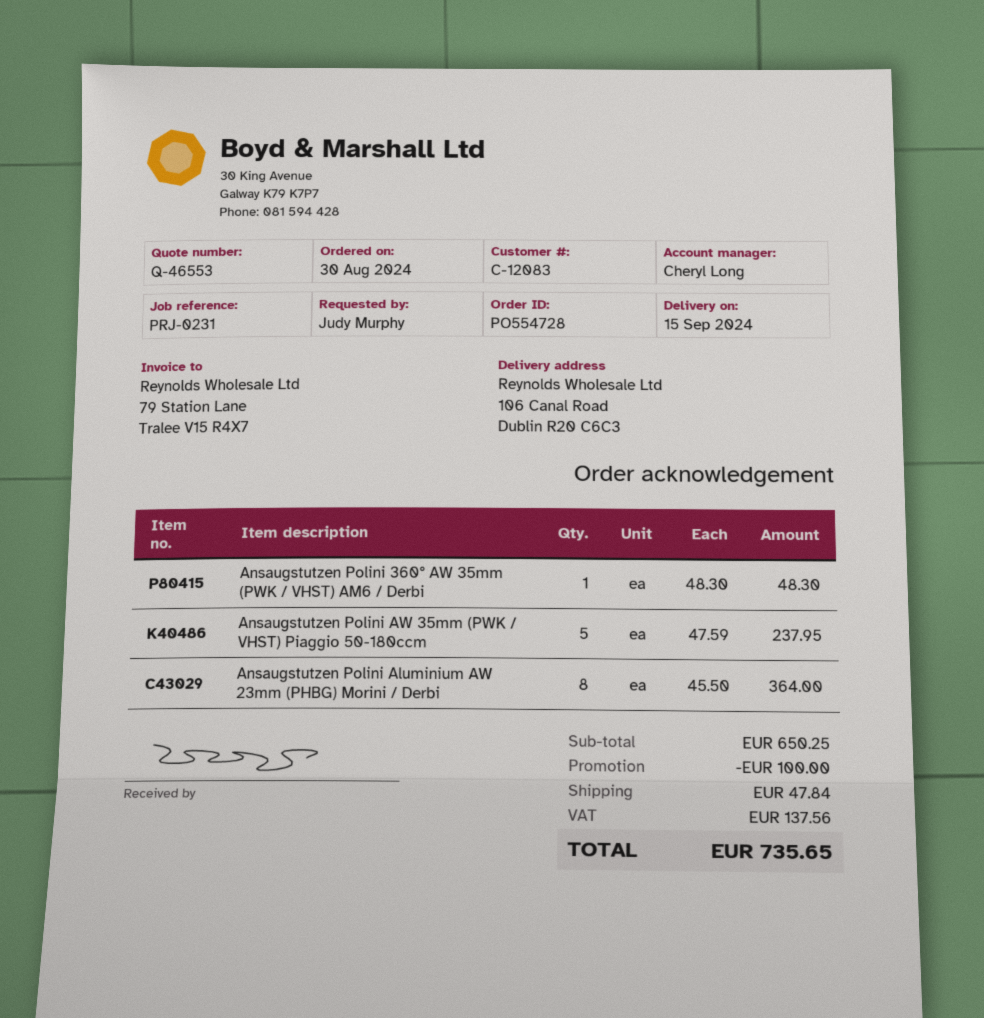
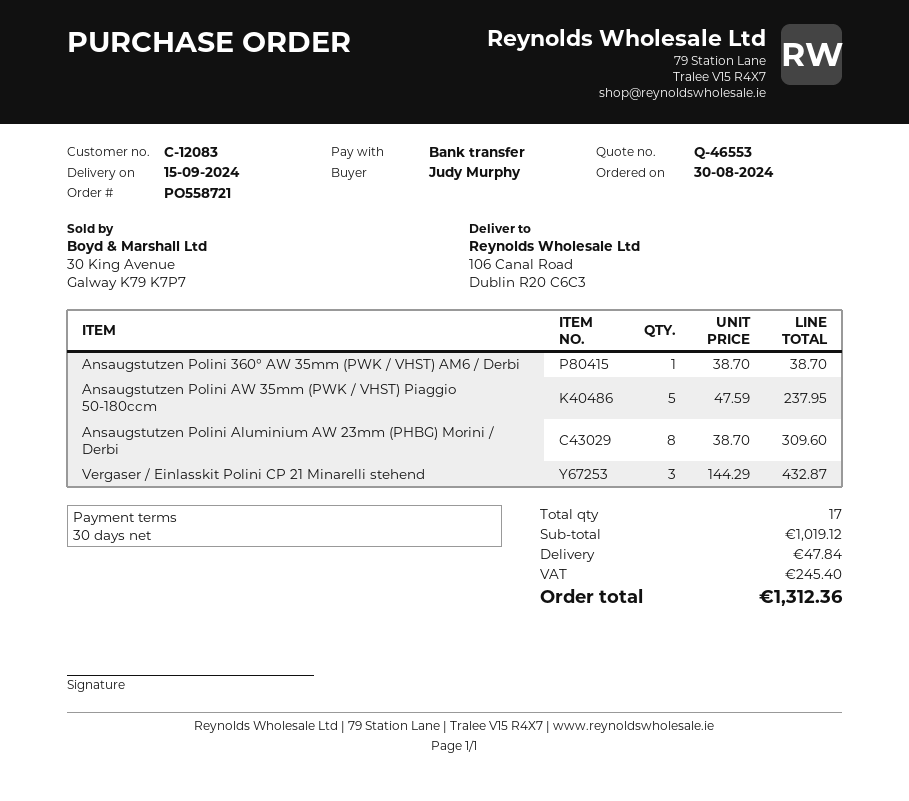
order number: PO554728 -> PO558721
Ansaugstutzen Polini 360° AW 35mm (PWK / VHST) AM6 / Derbi: 1 x 48.30 = 48.30 -> 1 x 38.70 = 38.70
Ansaugstutzen Polini Aluminium AW 23mm (PHBG) Morini / Derbi: 8 x 45.50 = 364.00 -> 8 x 38.70 = 309.60
Vergaser / Einlasskit Polini CP 21 Minarelli stehend: none -> 3 x 144.29 = 432.87
subtotal: 650.25 -> 1019.12
discount: 100.00 -> none
tax: 137.56 -> 245.40
total: 735.65 -> 1312.36

